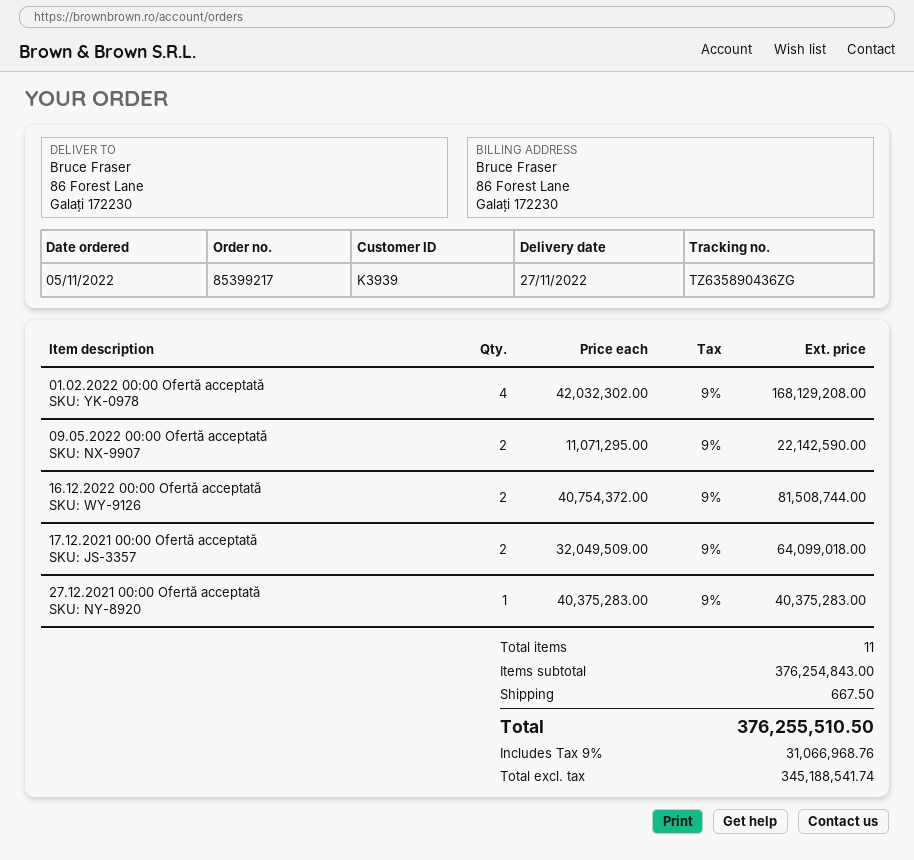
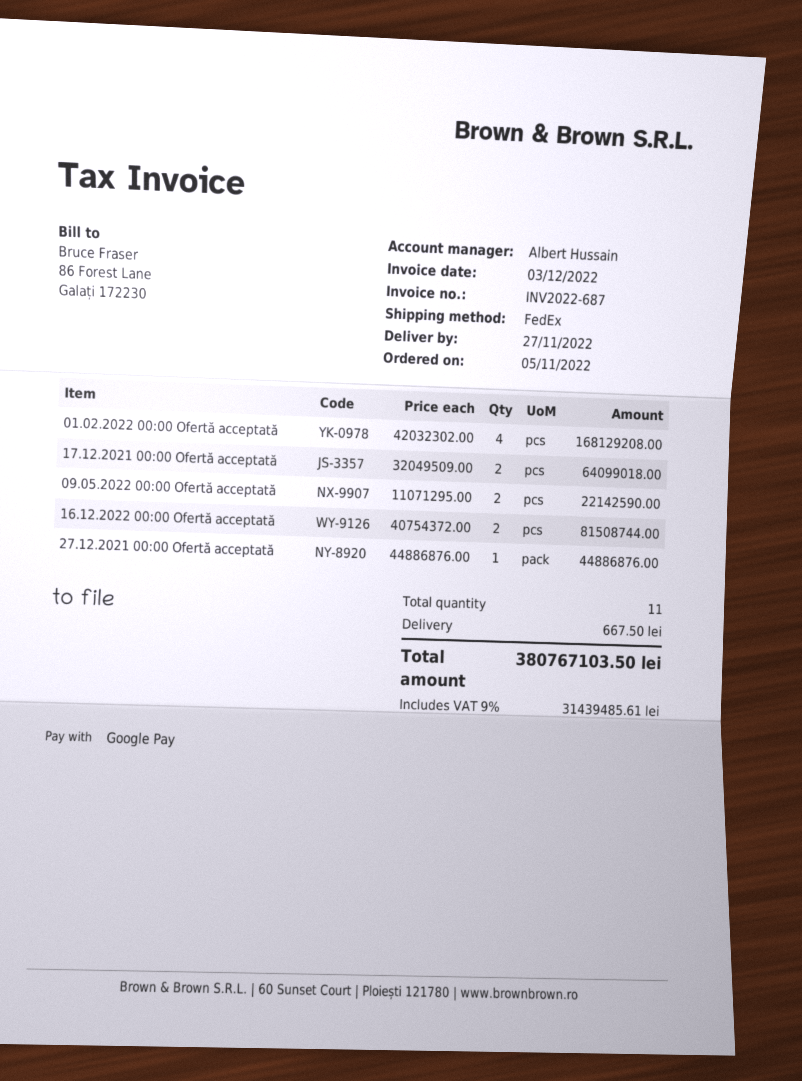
27.12.2021 00:00 Ofertă acceptată: 1 x 40375283.00 = 40375283.00 -> 1 x 44886876.00 = 44886876.00
tax: 9% = 31066968.76 -> 9% = 31439485.61
total: 376255510.50 -> 380767103.50

